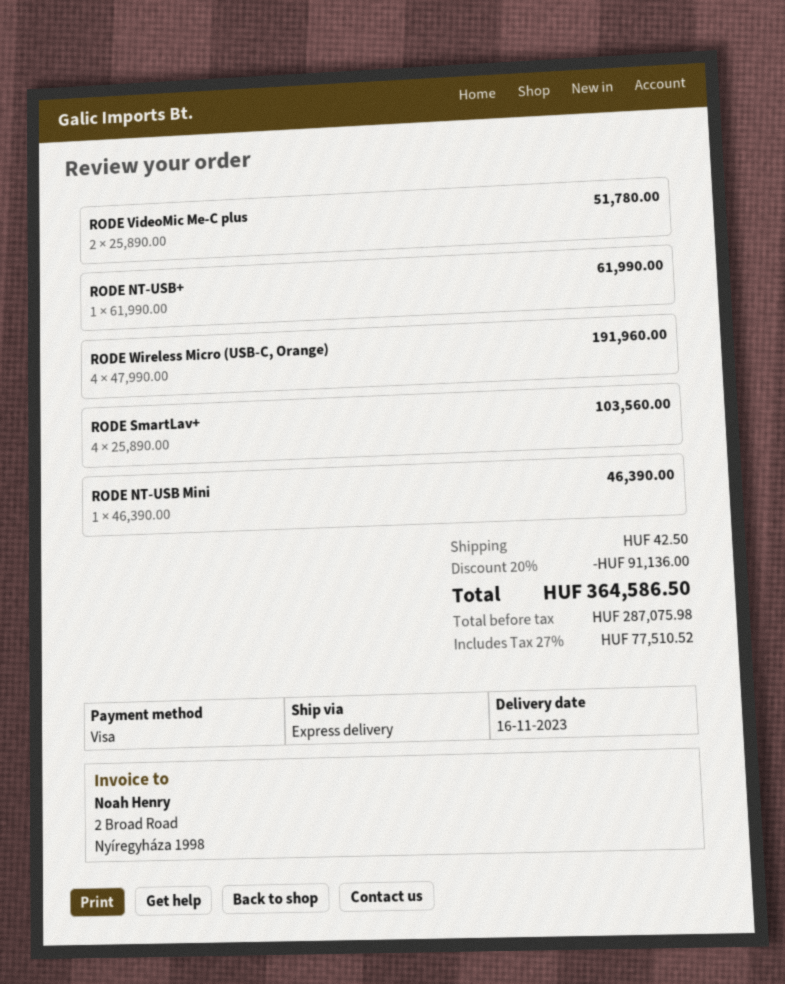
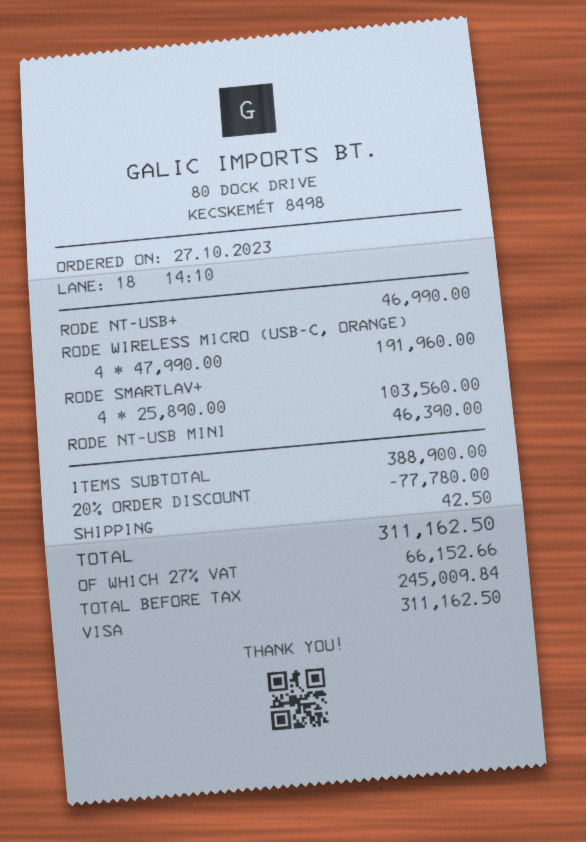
RODE VideoMic Me-C plus: 2 x 25890.00 = 51780.00 -> none
RODE NT-USB+: 1 x 61990.00 = 61990.00 -> 1 x 46990.00 = 46990.00
discount: 20% = 91136.00 -> 20% = 77780.00
net: 287075.98 -> 245009.84
tax: 27% = 77510.52 -> 27% = 66152.66
total: 364586.50 -> 311162.50

